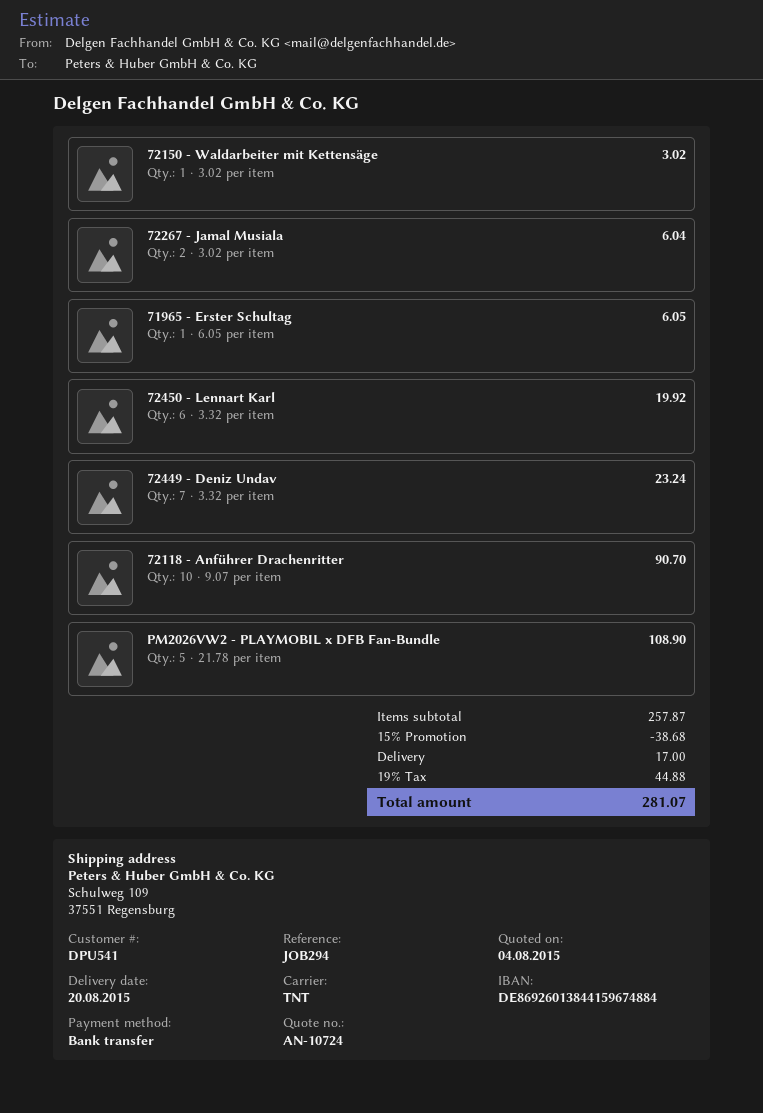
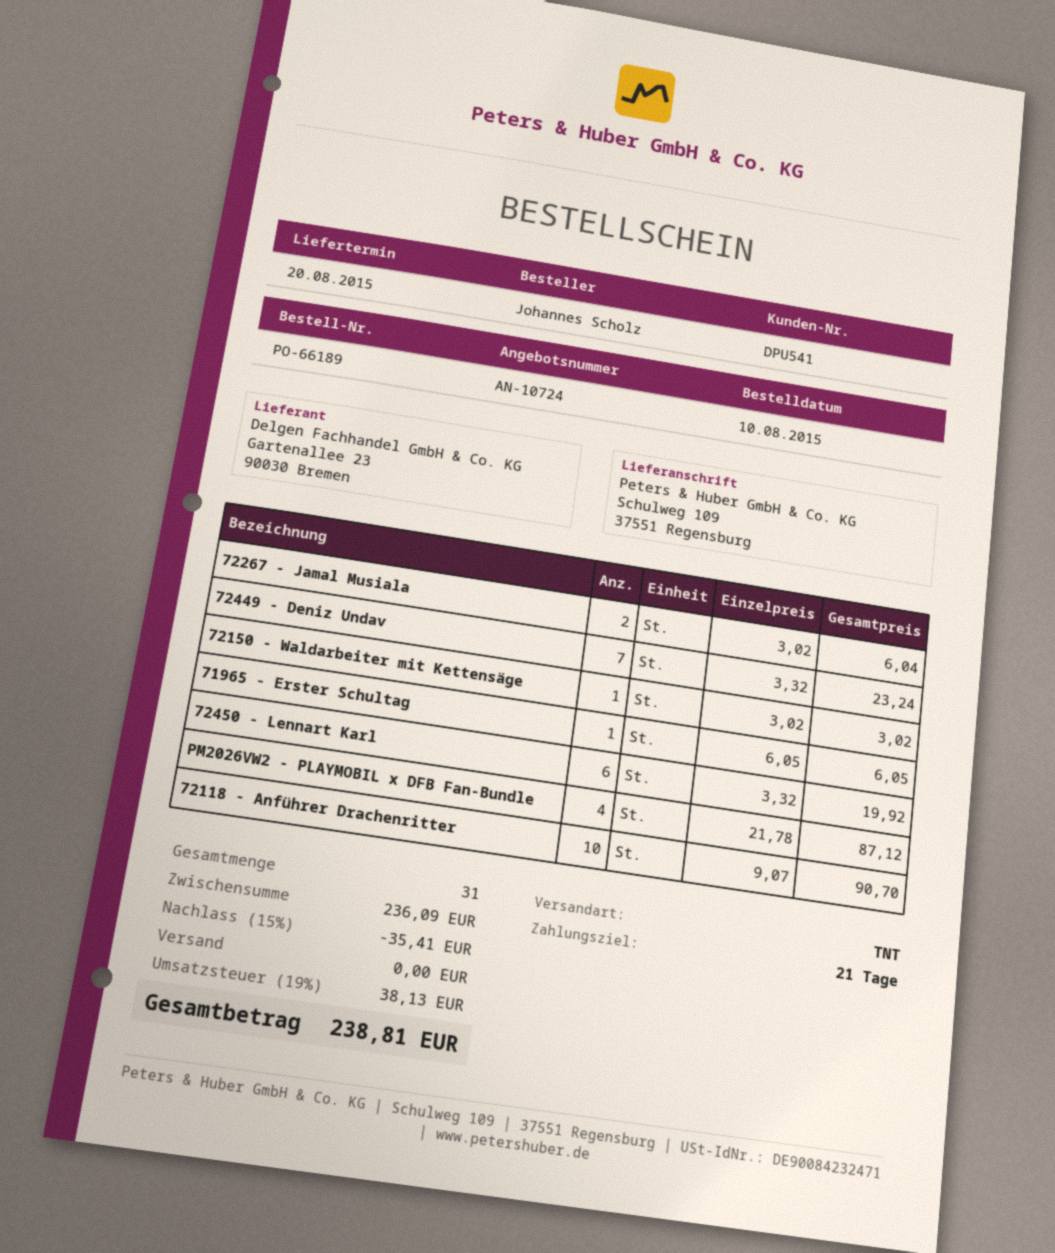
PM2026VW2 - PLAYMOBIL x DFB Fan-Bundle: 5 x 21.78 = 108.90 -> 4 x 21.78 = 87.12
subtotal: 257.87 -> 236.09
discount: 15% = 38.68 -> 15% = 35.41
shipping: 17.00 -> 0.00
tax: 19% = 44.88 -> 19% = 38.13
total: 281.07 -> 238.81

